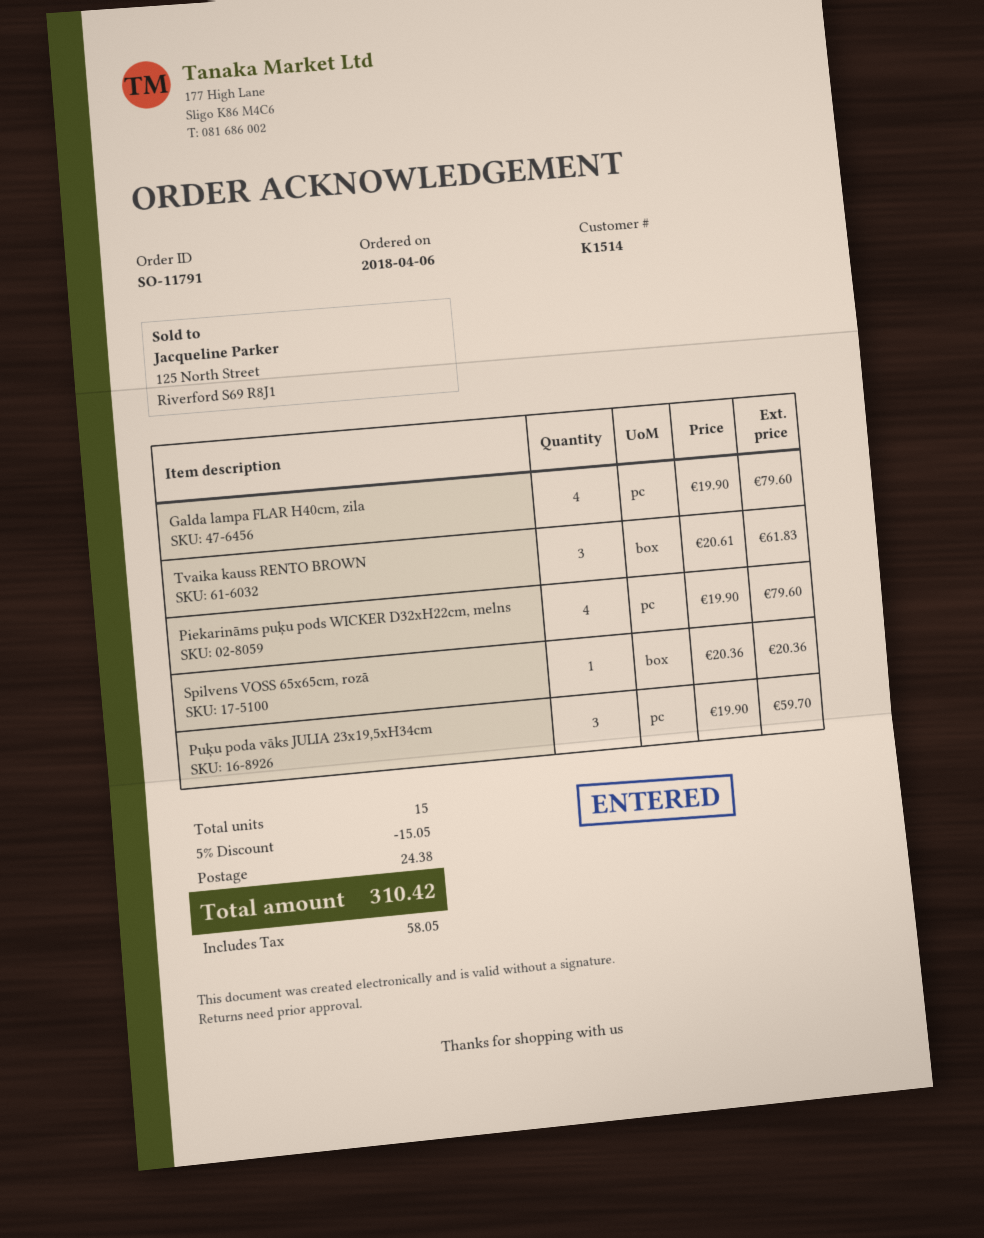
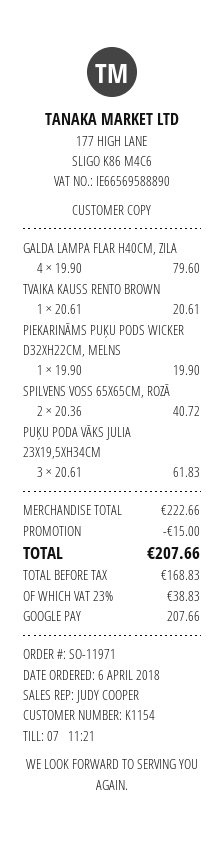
order number: SO-11791 -> SO-11971
customer number: K1514 -> K1154
Tvaika kauss RENTO BROWN: 3 x 20.61 = 61.83 -> 1 x 20.61 = 20.61
Piekarināms puķu pods WICKER D32xH22cm, melns: 4 x 19.90 = 79.60 -> 1 x 19.90 = 19.90
Spilvens VOSS 65x65cm, rozā: 1 x 20.36 = 20.36 -> 2 x 20.36 = 40.72
Puķu poda vāks JULIA 23x19,5xH34cm: 3 x 19.90 = 59.70 -> 3 x 20.61 = 61.83
discount: 15.05 -> 15.00
shipping: 24.38 -> none
tax: 58.05 -> 38.83
total: 310.42 -> 207.66

